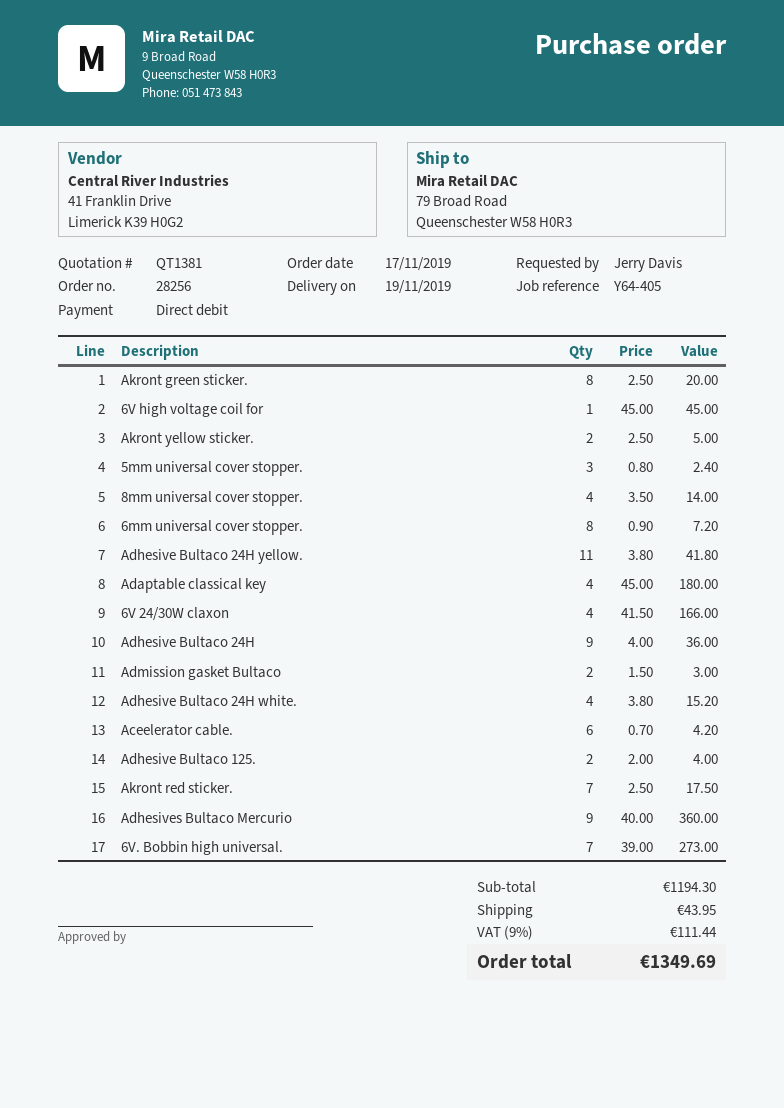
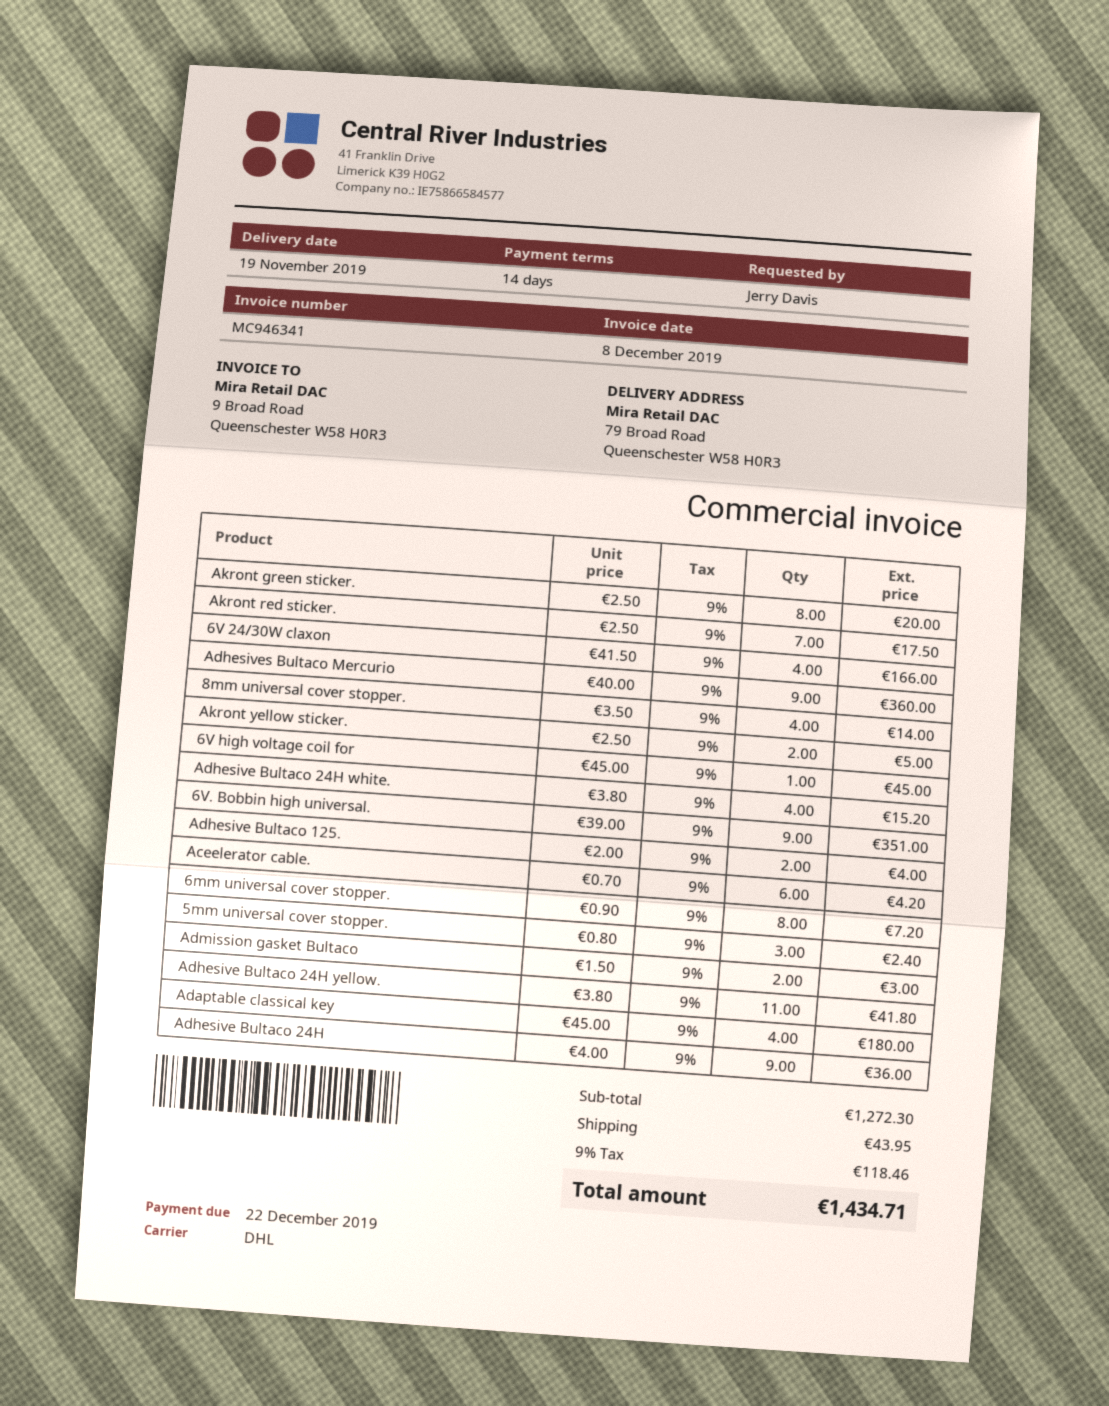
6V. Bobbin high universal.: 7 x 39.00 = 273.00 -> 9 x 39.00 = 351.00
subtotal: 1194.30 -> 1272.30
tax: 9% = 111.44 -> 9% = 118.46
total: 1349.69 -> 1434.71

